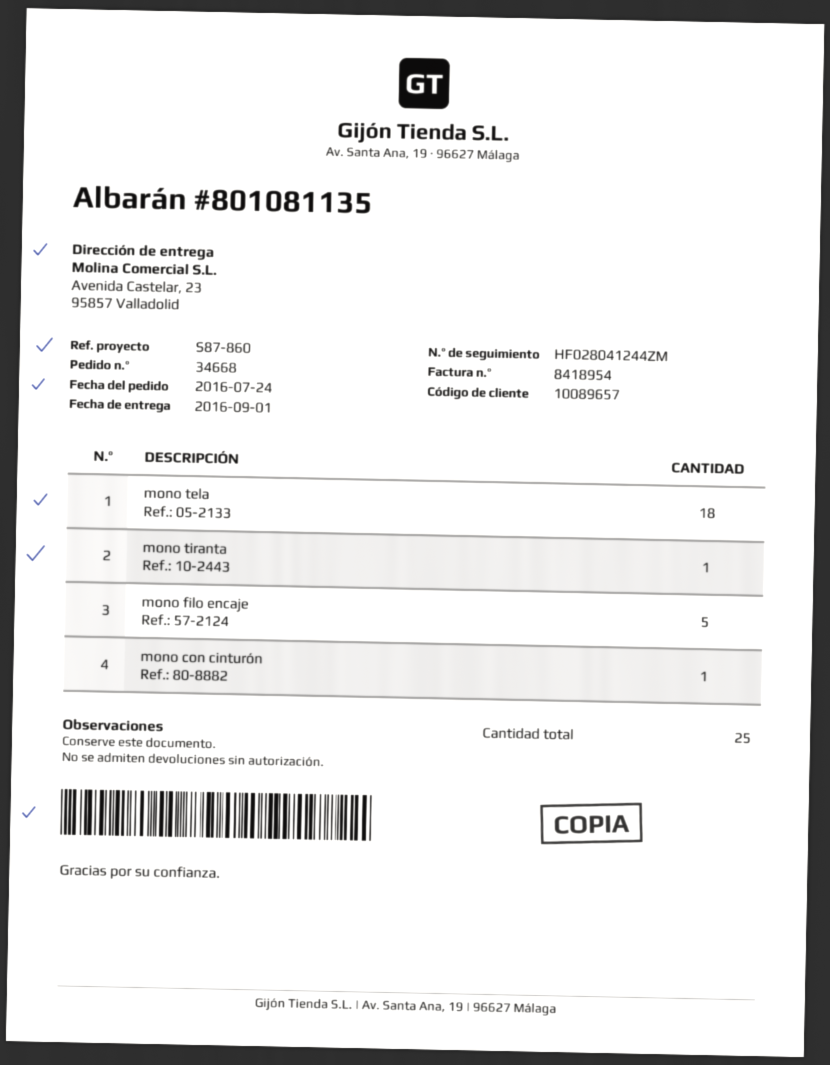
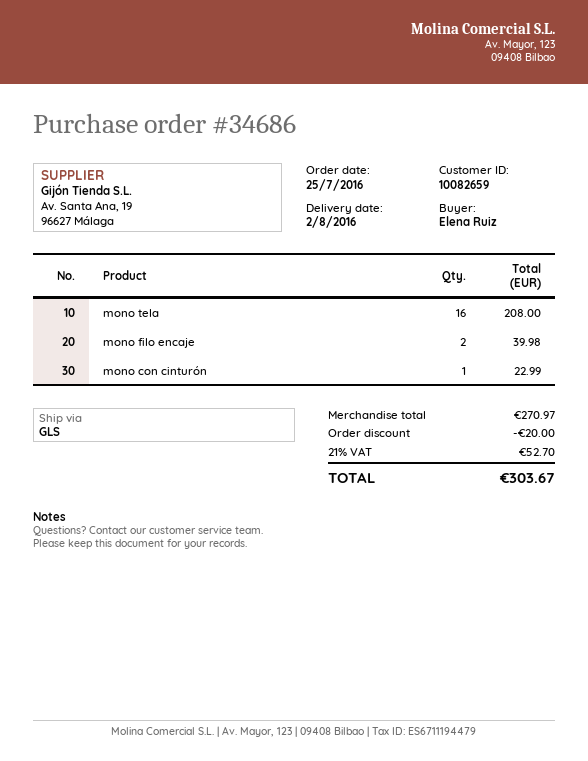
order number: 34668 -> 34686
order date: 2016-07-24 -> 2016-07-25
delivery date: 2016-09-01 -> 2016-08-02
customer number: 10089657 -> 10082659
mono tela: 18 -> 16
mono tiranta: 1 -> none
mono filo encaje: 5 -> 2

